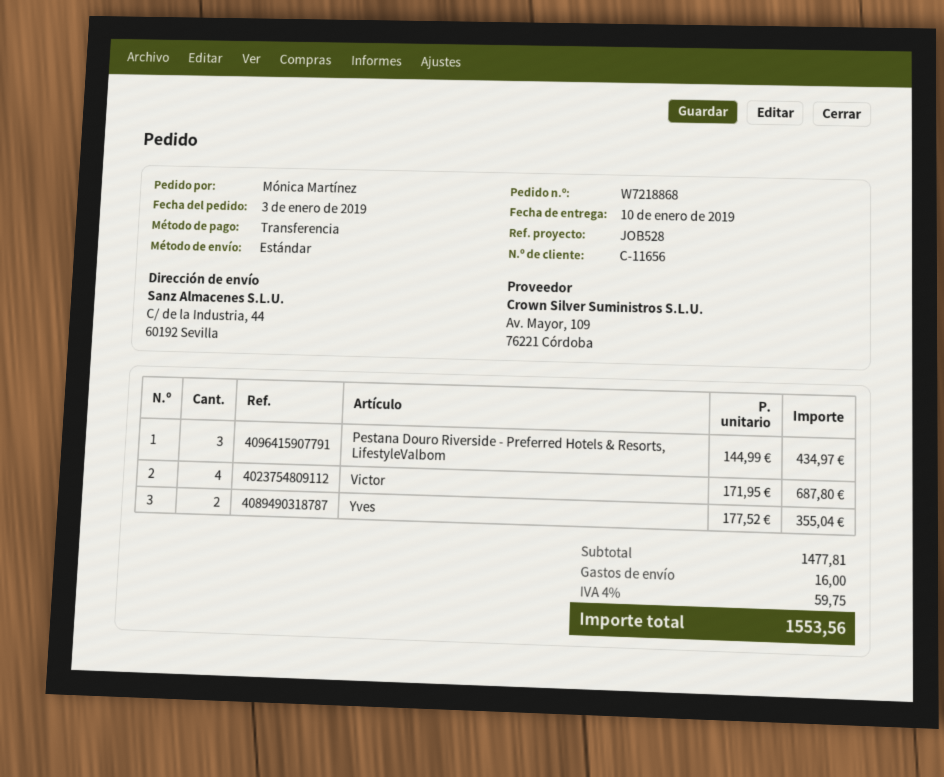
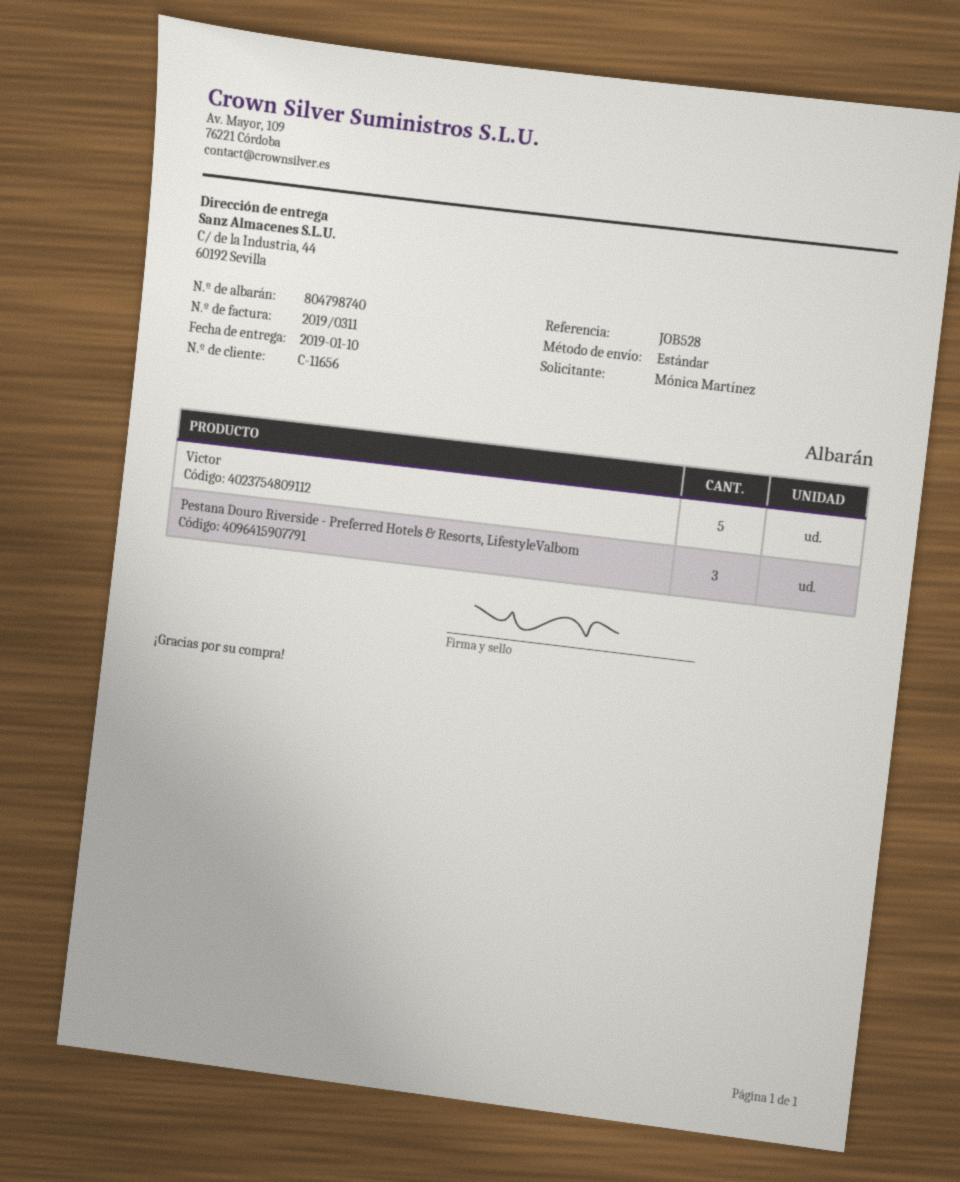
Victor: 4 -> 5
Yves: 2 -> none

